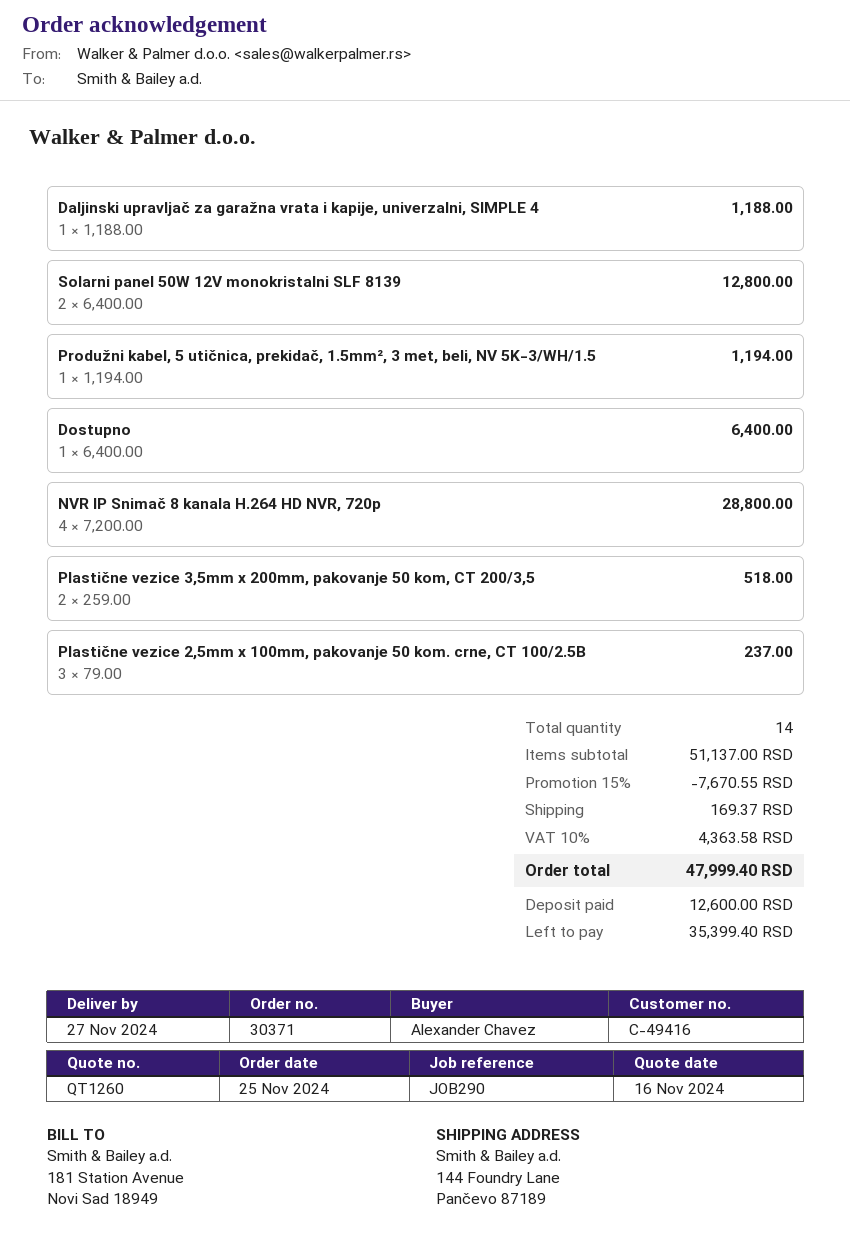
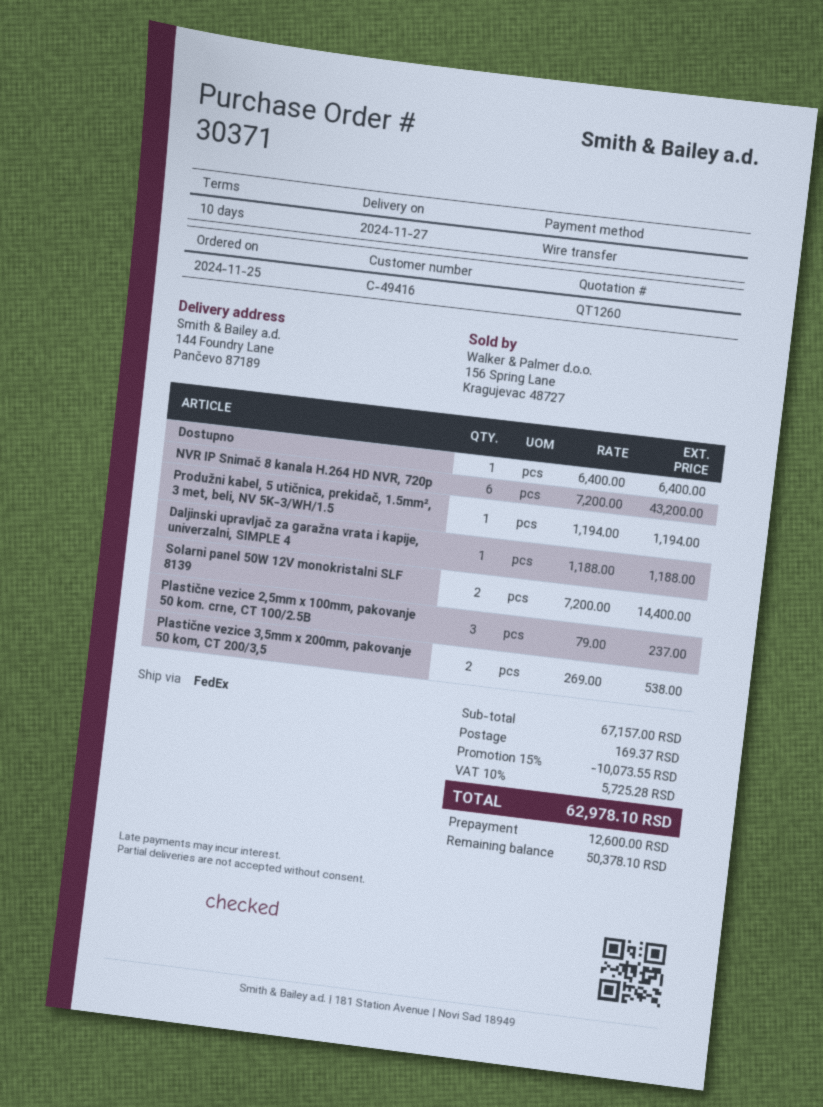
Solarni panel 50W 12V monokristalni SLF 8139: 2 x 6400.00 = 12800.00 -> 2 x 7200.00 = 14400.00
NVR IP Snimač 8 kanala H.264 HD NVR, 720p: 4 x 7200.00 = 28800.00 -> 6 x 7200.00 = 43200.00
Plastične vezice 3,5mm x 200mm, pakovanje 50 kom, CT 200/3,5: 2 x 259.00 = 518.00 -> 2 x 269.00 = 538.00
subtotal: 51137.00 -> 67157.00
discount: 15% = 7670.55 -> 15% = 10073.55
tax: 10% = 4363.58 -> 10% = 5725.28
total: 47999.40 -> 62978.10
balance: 35399.40 -> 50378.10

